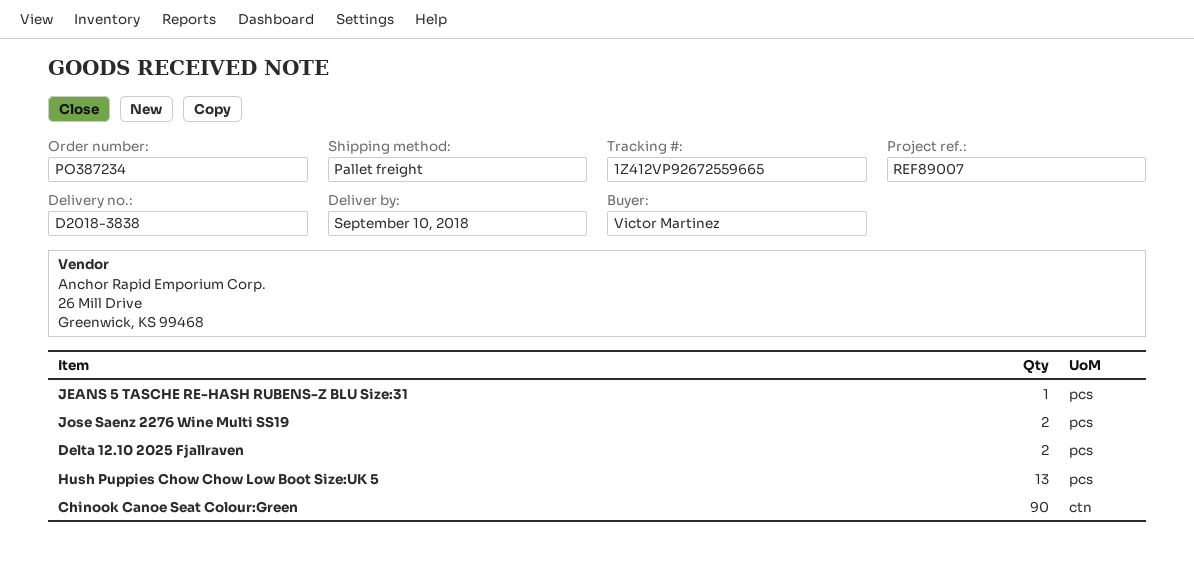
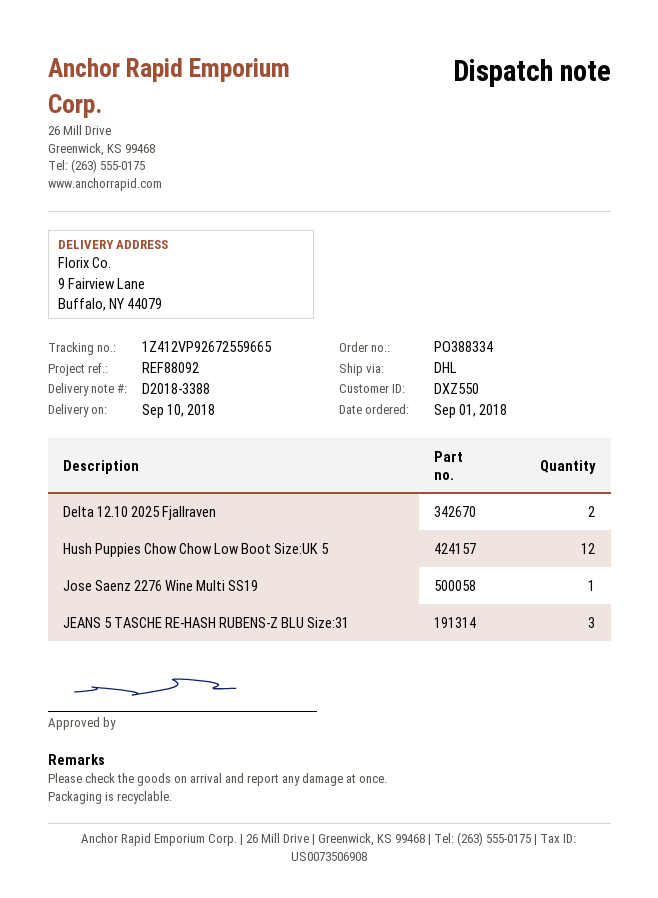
order number: PO387234 -> PO388334
delivery note number: D2018-3838 -> D2018-3388
reference: REF89007 -> REF88092
shipping method: pallet freight -> DHL
JEANS 5 TASCHE RE-HASH RUBENS-Z BLU Size:31: 1 -> 3
Jose Saenz 2276 Wine Multi SS19: 2 -> 1
Hush Puppies Chow Chow Low Boot Size:UK 5: 13 -> 12
Chinook Canoe Seat Colour:Green: 90 -> none

